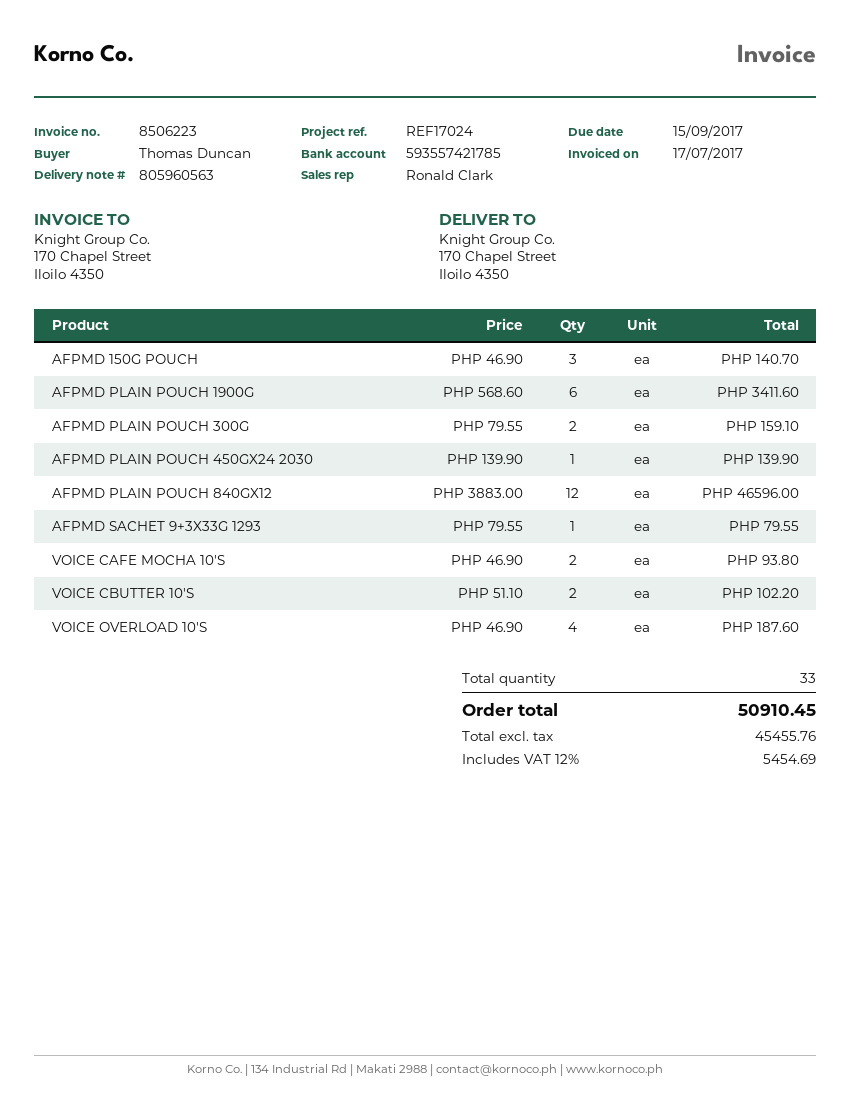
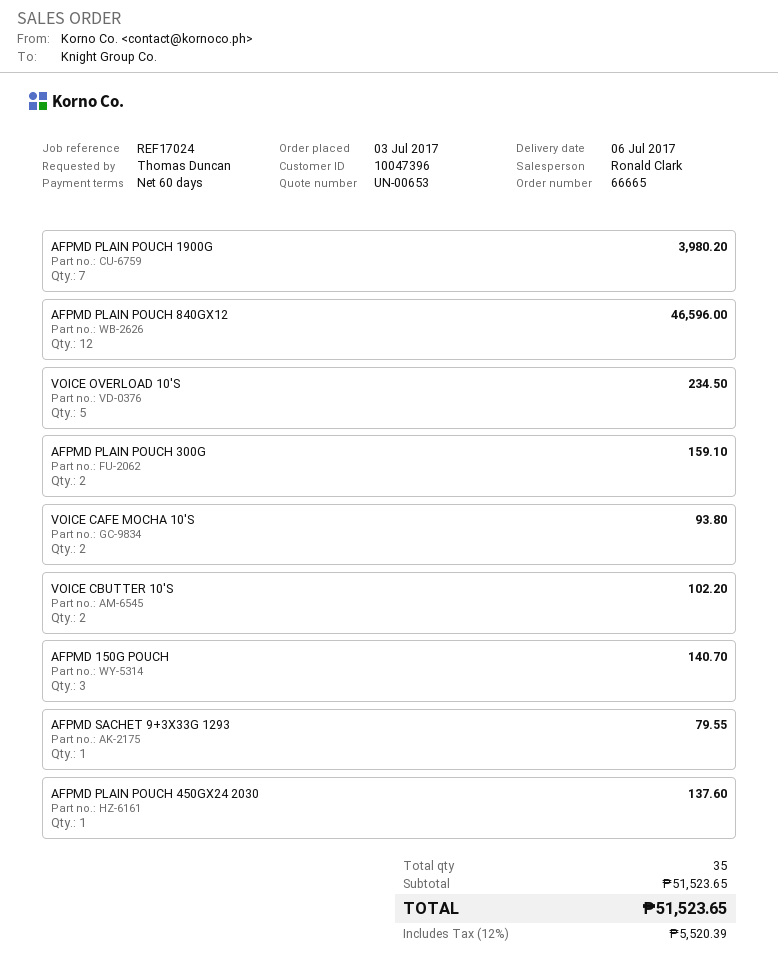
AFPMD PLAIN POUCH 1900G: 6 for 3411.60 -> 7 for 3980.20
AFPMD PLAIN POUCH 450GX24 2030: 1 for 139.90 -> 1 for 137.60
VOICE OVERLOAD 10'S: 4 for 187.60 -> 5 for 234.50
total quantity: 33 -> 35
tax: 12% = 5454.69 -> 12% = 5520.39
total: 50910.45 -> 51523.65

